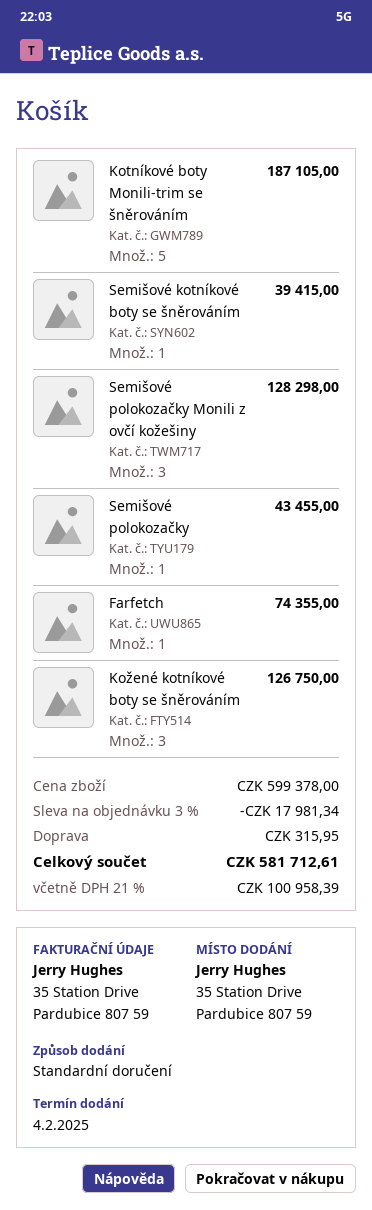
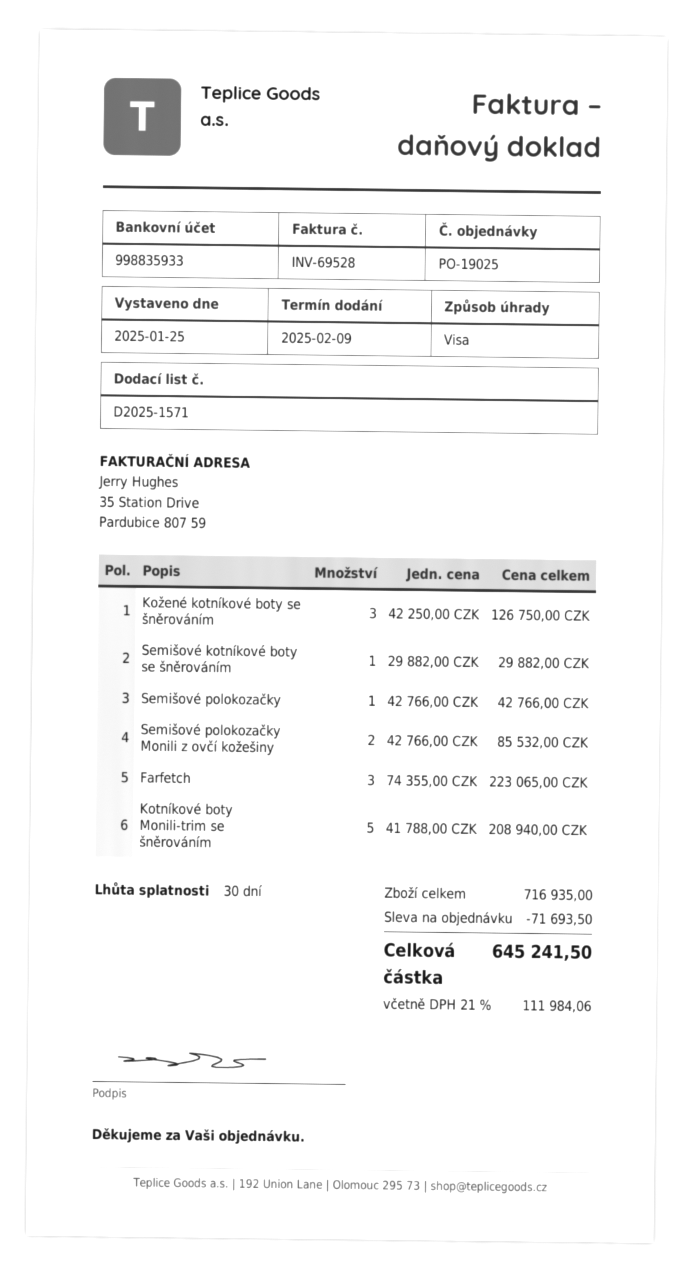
delivery date: 2025-02-04 -> 2025-02-09
Kotníkové boty Monili-trim se šněrováním: 5 for 187105.00 -> 5 for 208940.00
Semišové kotníkové boty se šněrováním: 1 for 39415.00 -> 1 for 29882.00
Semišové polokozačky Monili z ovčí kožešiny: 3 for 128298.00 -> 2 for 85532.00
Semišové polokozačky: 1 for 43455.00 -> 1 for 42766.00
Farfetch: 1 for 74355.00 -> 3 for 223065.00
subtotal: 599378.00 -> 716935.00
discount: 17981.34 -> 71693.50
shipping: 315.95 -> none
tax: 21% = 100958.39 -> 21% = 111984.06
total: 581712.61 -> 645241.50

